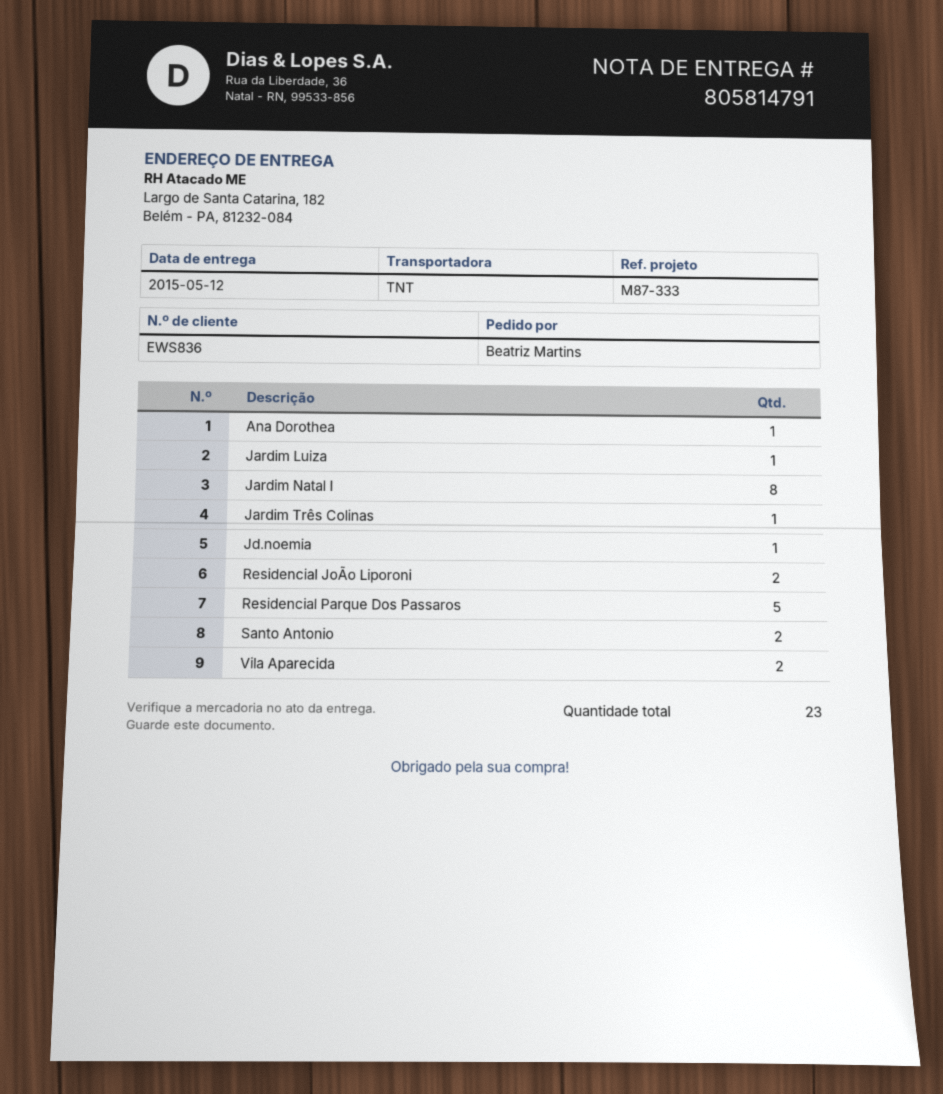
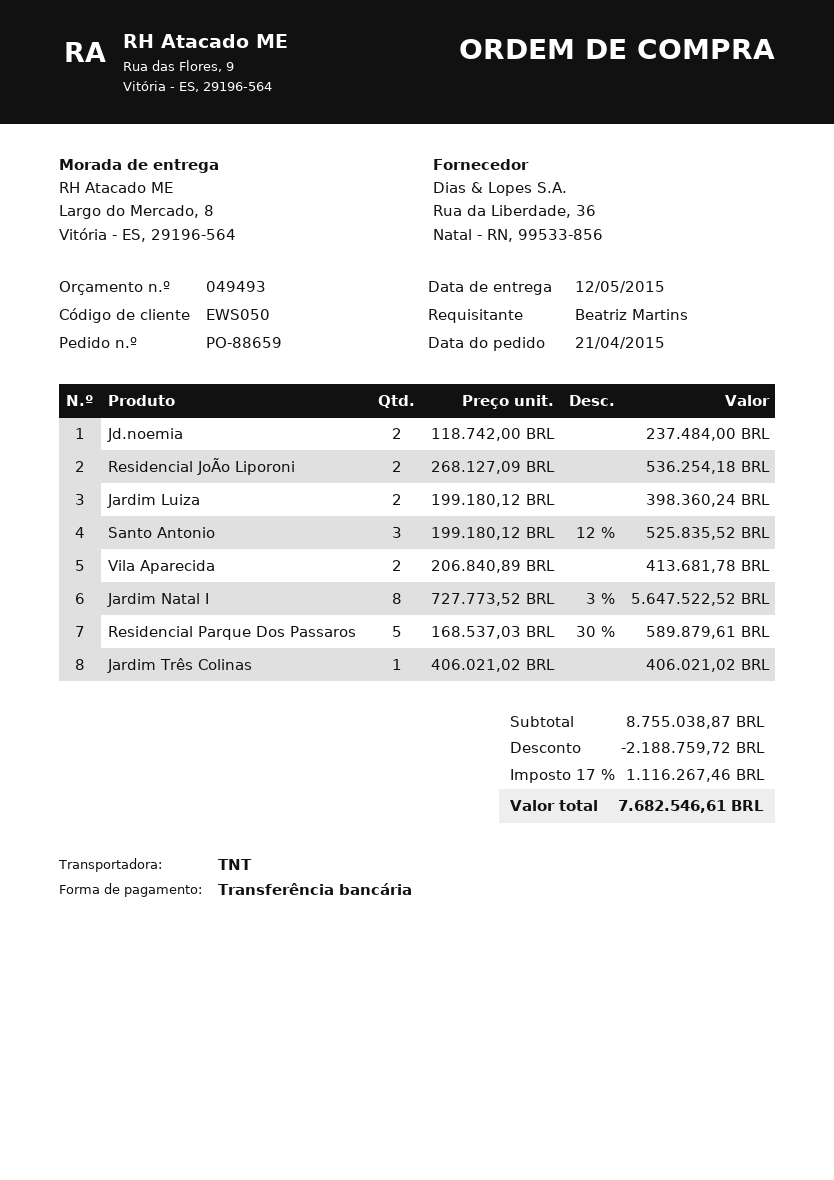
customer number: EWS836 -> EWS050
ship to: Largo de Santa Catarina, 182, Belém - PA, 81232-084 -> Largo do Mercado, 8, Vitória - ES, 29196-564
Ana Dorothea: 1 -> none
Jardim Luiza: 1 -> 2
Jd.noemia: 1 -> 2
Santo Antonio: 2 -> 3

